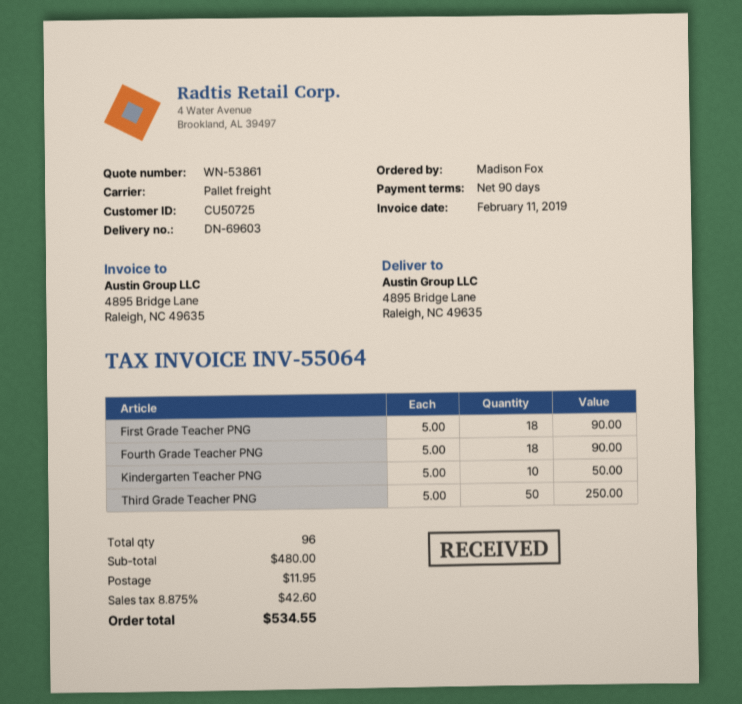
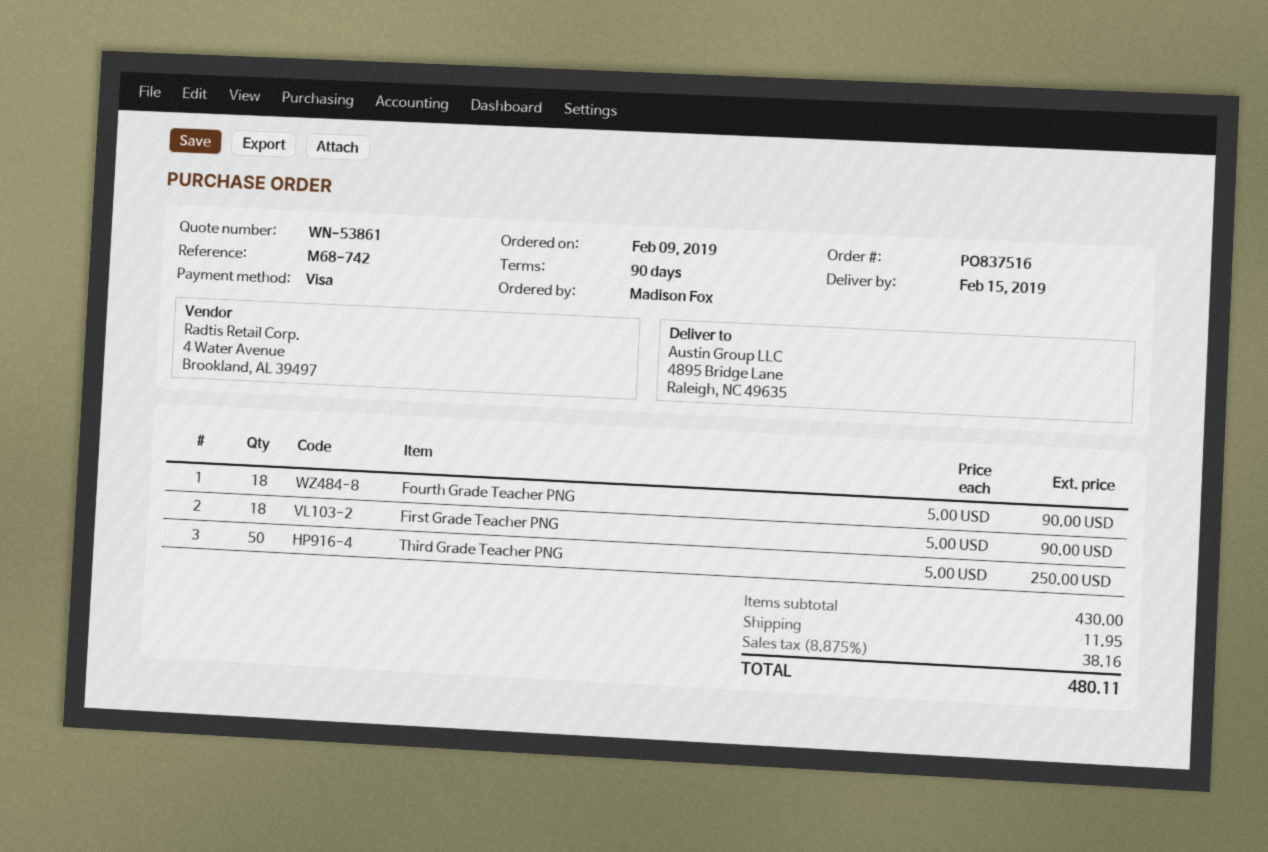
Kindergarten Teacher PNG: 10 x 5.00 = 50.00 -> none
subtotal: 480.00 -> 430.00
tax: 8.875% = 42.60 -> 8.875% = 38.16
total: 534.55 -> 480.11

